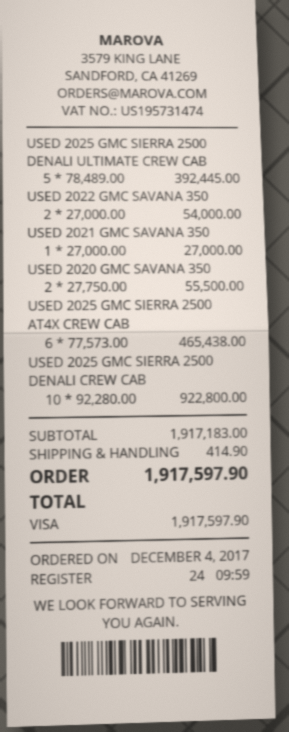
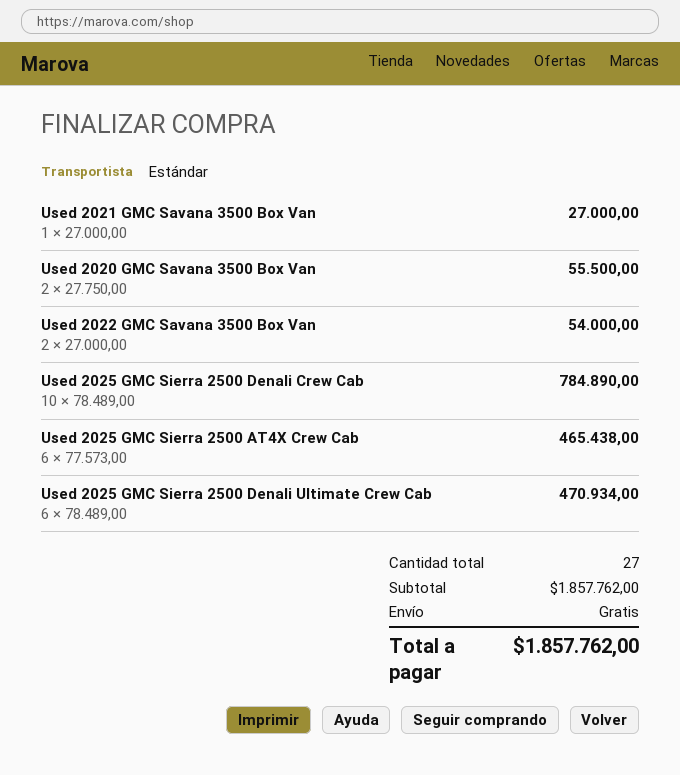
USED 2025 GMC SIERRA 2500 DENALI ULTIMATE CREW CAB: 5 x 78489.00 = 392445.00 -> 6 x 78489.00 = 470934.00
USED 2025 GMC SIERRA 2500 DENALI CREW CAB: 10 x 92280.00 = 922800.00 -> 10 x 78489.00 = 784890.00
subtotal: 1917183.00 -> 1857762.00
shipping: 414.90 -> 0.00
total: 1917597.90 -> 1857762.00

